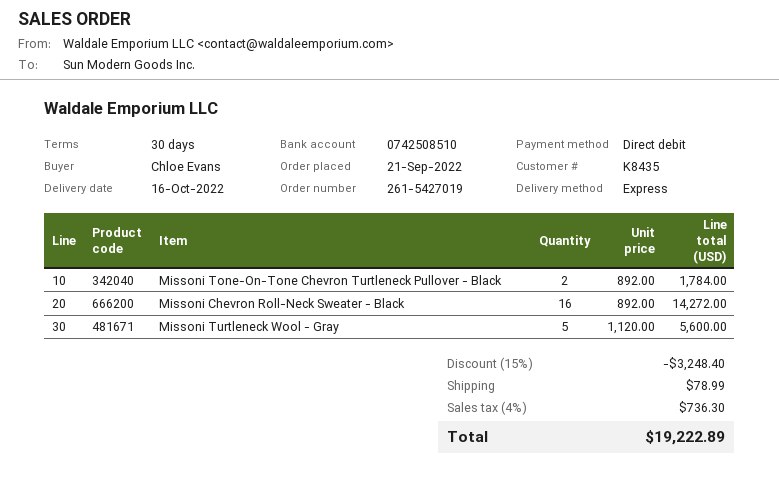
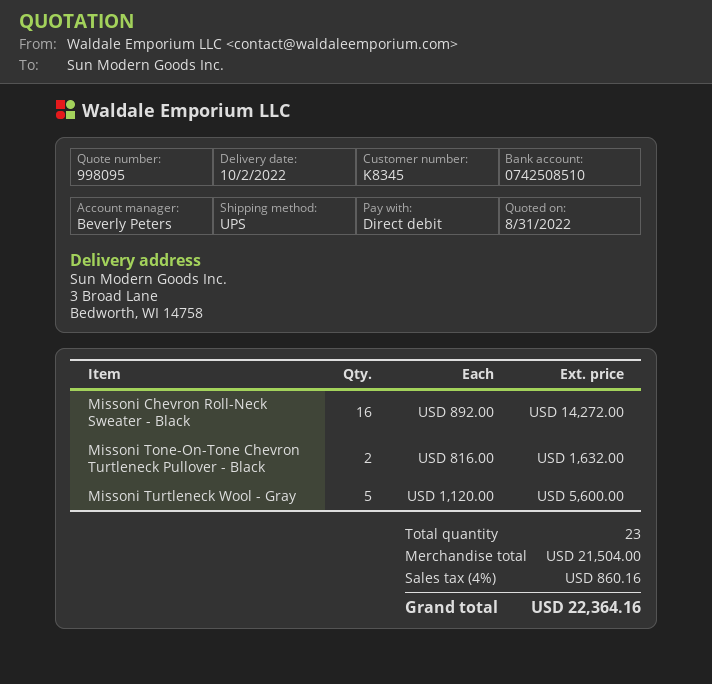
delivery date: 2022-10-16 -> 2022-10-02
customer number: K8435 -> K8345
shipping method: express -> UPS
Missoni Tone-On-Tone Chevron Turtleneck Pullover - Black: 2 x 892.00 = 1784.00 -> 2 x 816.00 = 1632.00
discount: 15% = 3248.40 -> none
shipping: 78.99 -> none
tax: 4% = 736.30 -> 4% = 860.16
total: 19222.89 -> 22364.16

